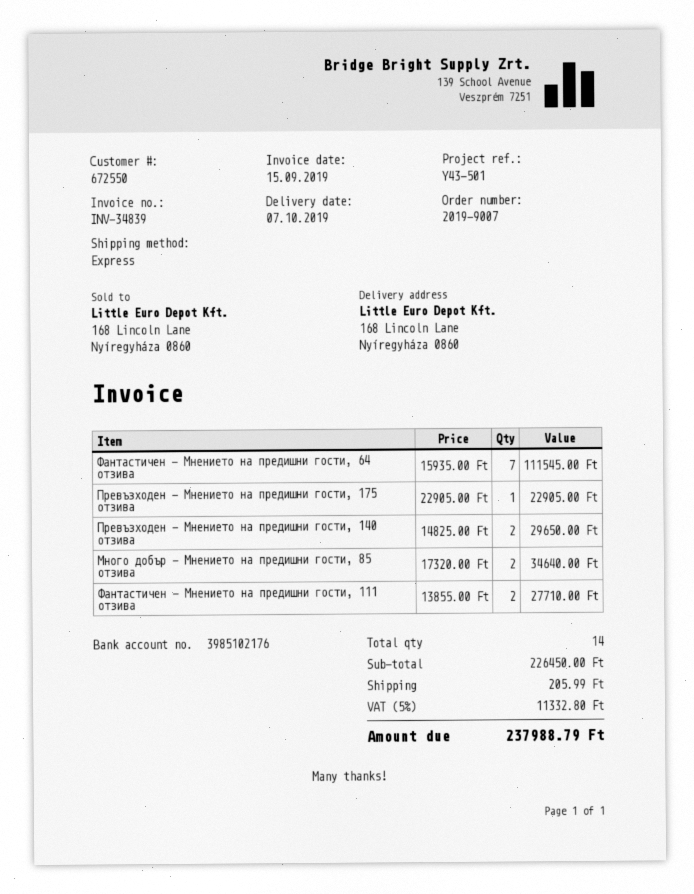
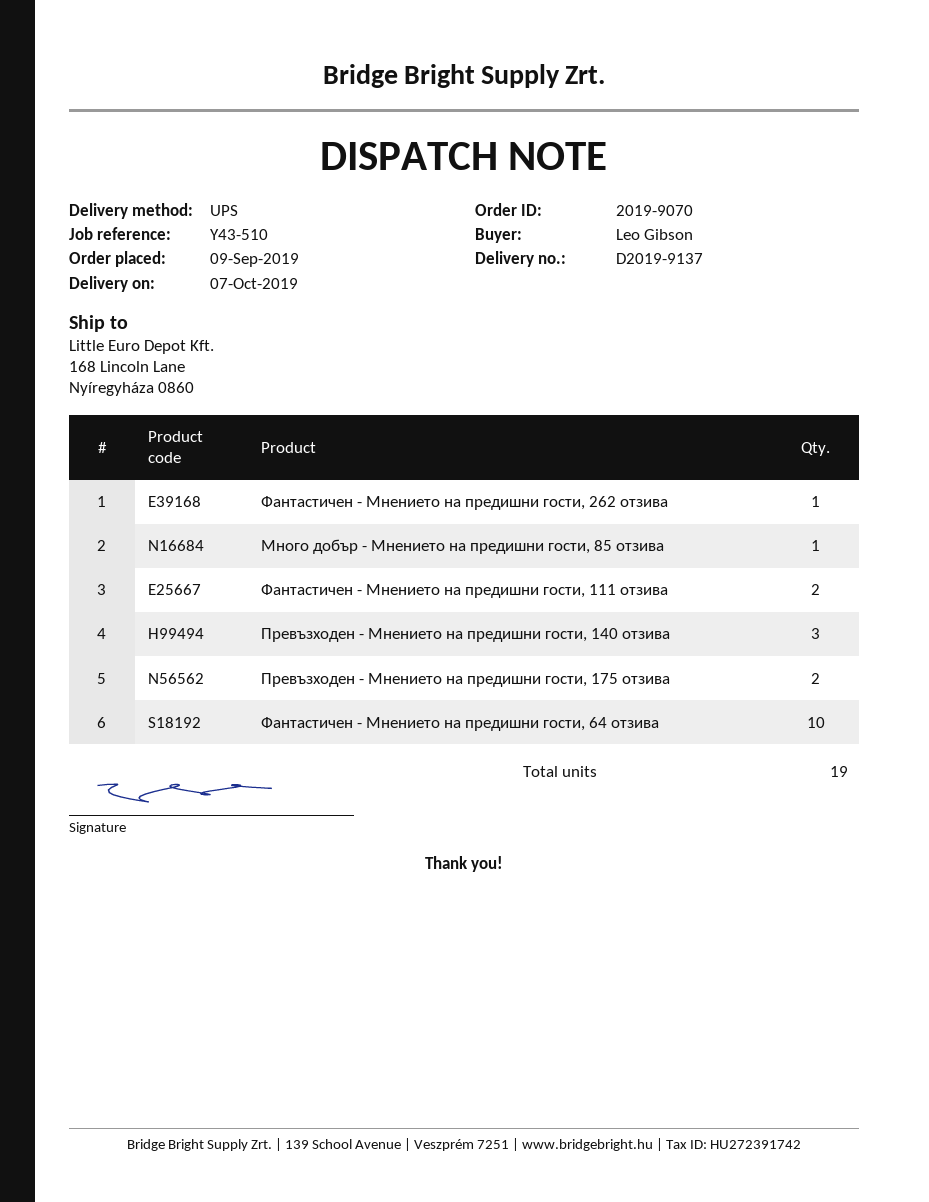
order number: 2019-9007 -> 2019-9070
reference: Y43-501 -> Y43-510
shipping method: express -> UPS
Фантастичен - Мнението на предишни гости, 64 отзива: 7 -> 10
Превъзходен - Мнението на предишни гости, 175 отзива: 1 -> 2
Превъзходен - Мнението на предишни гости, 140 отзива: 2 -> 3
Много добър - Мнението на предишни гости, 85 отзива: 2 -> 1
Фантастичен - Мнението на предишни гости, 262 отзива: none -> 1
total quantity: 14 -> 19

